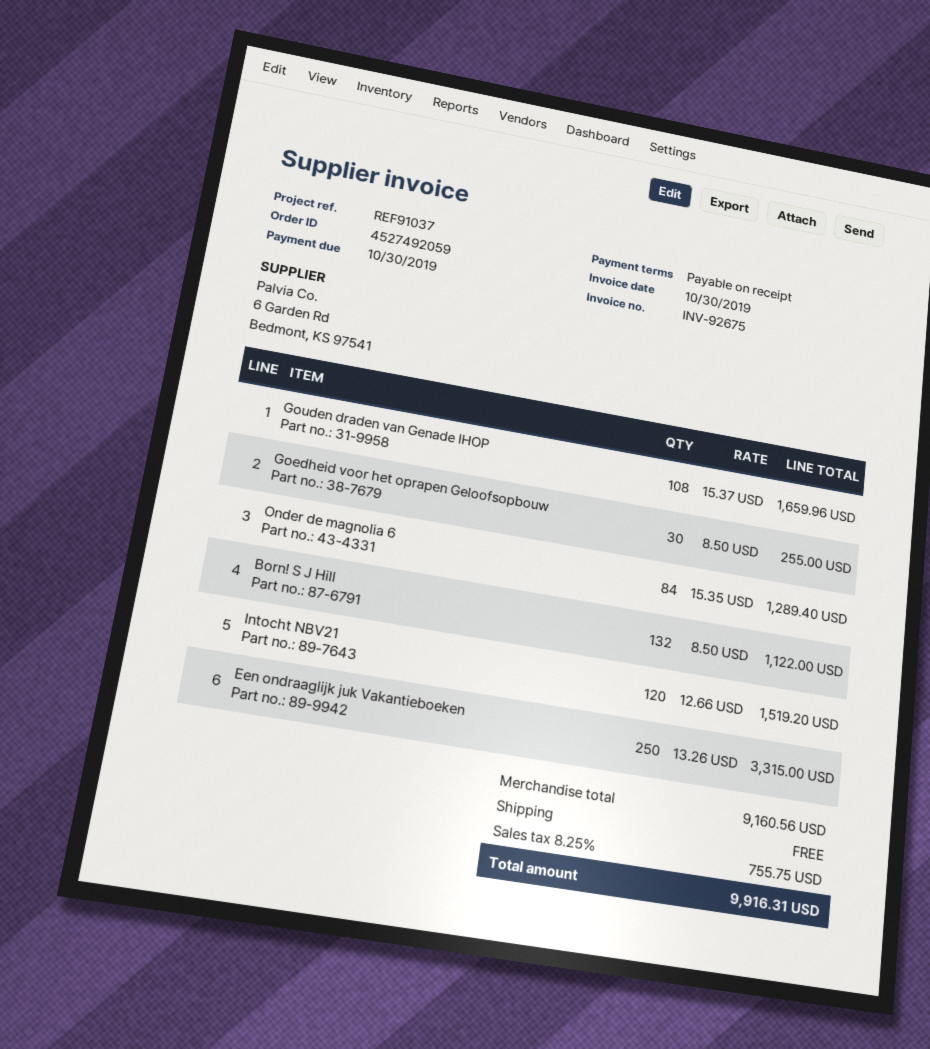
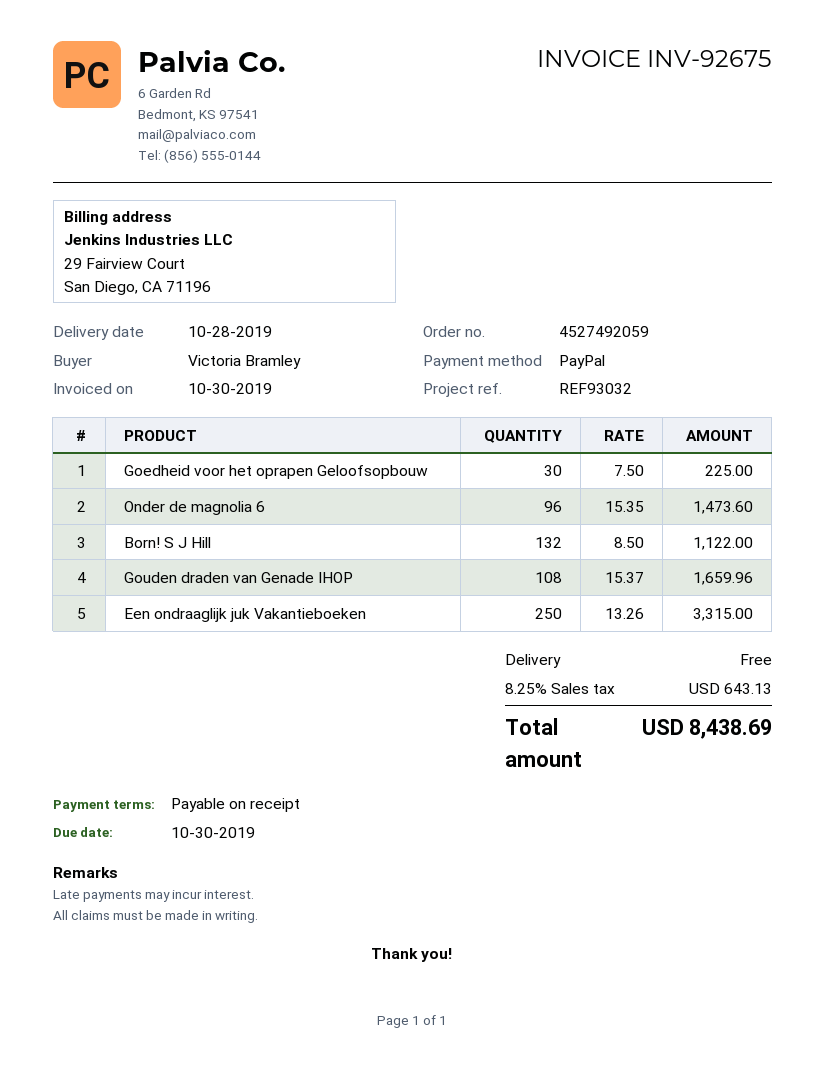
reference: REF91037 -> REF93032
Goedheid voor het oprapen Geloofsopbouw: 30 x 8.50 = 255.00 -> 30 x 7.50 = 225.00
Onder de magnolia 6: 84 x 15.35 = 1289.40 -> 96 x 15.35 = 1473.60
Intocht NBV21: 120 x 12.66 = 1519.20 -> none
tax: 8.25% = 755.75 -> 8.25% = 643.13
total: 9916.31 -> 8438.69

